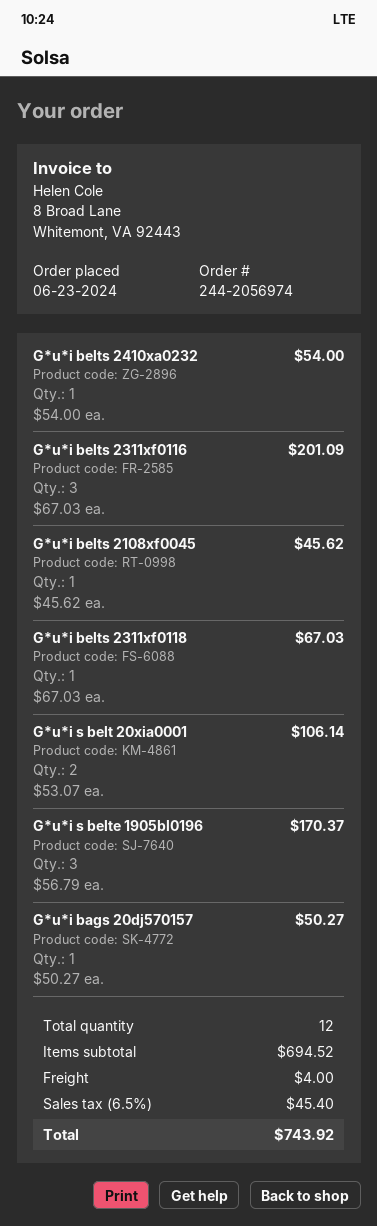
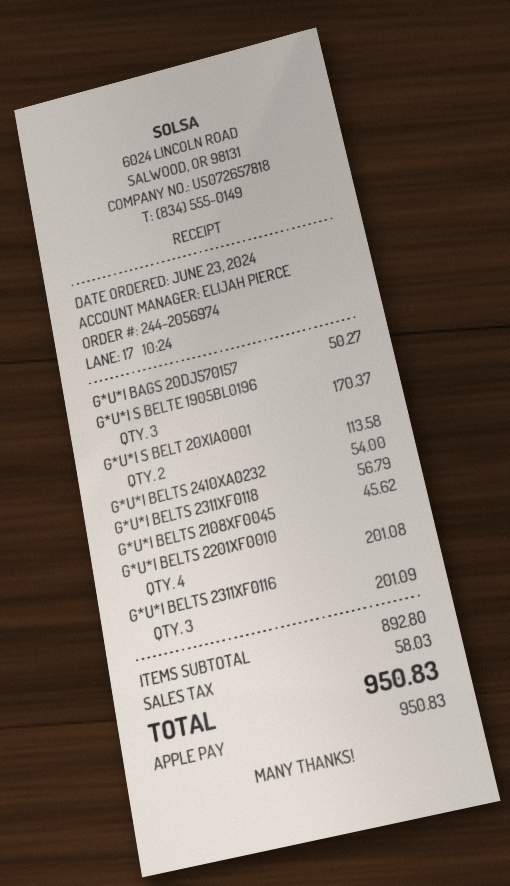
G*u*i belts 2311xf0118: 1 for 67.03 -> 1 for 56.79
G*u*i s belt 20xia0001: 2 for 106.14 -> 2 for 113.58
G*U*I BELTS 2201XF0010: none -> 4 for 201.08
subtotal: 694.52 -> 892.80
shipping: 4.00 -> none
tax: 45.40 -> 58.03
total: 743.92 -> 950.83

